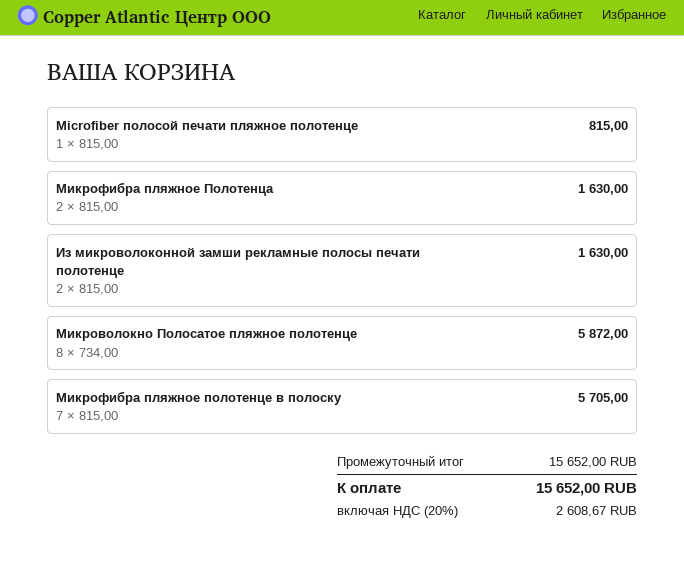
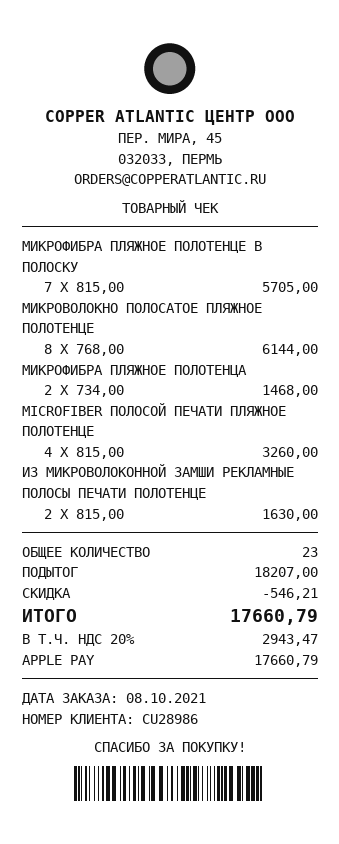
Microfiber полосой печати пляжное полотенце: 1 x 815.00 = 815.00 -> 4 x 815.00 = 3260.00
Микрофибра пляжное Полотенца: 2 x 815.00 = 1630.00 -> 2 x 734.00 = 1468.00
Микроволокно Полосатое пляжное полотенце: 8 x 734.00 = 5872.00 -> 8 x 768.00 = 6144.00
subtotal: 15652.00 -> 18207.00
discount: none -> 546.21
tax: 20% = 2608.67 -> 20% = 2943.47
total: 15652.00 -> 17660.79

